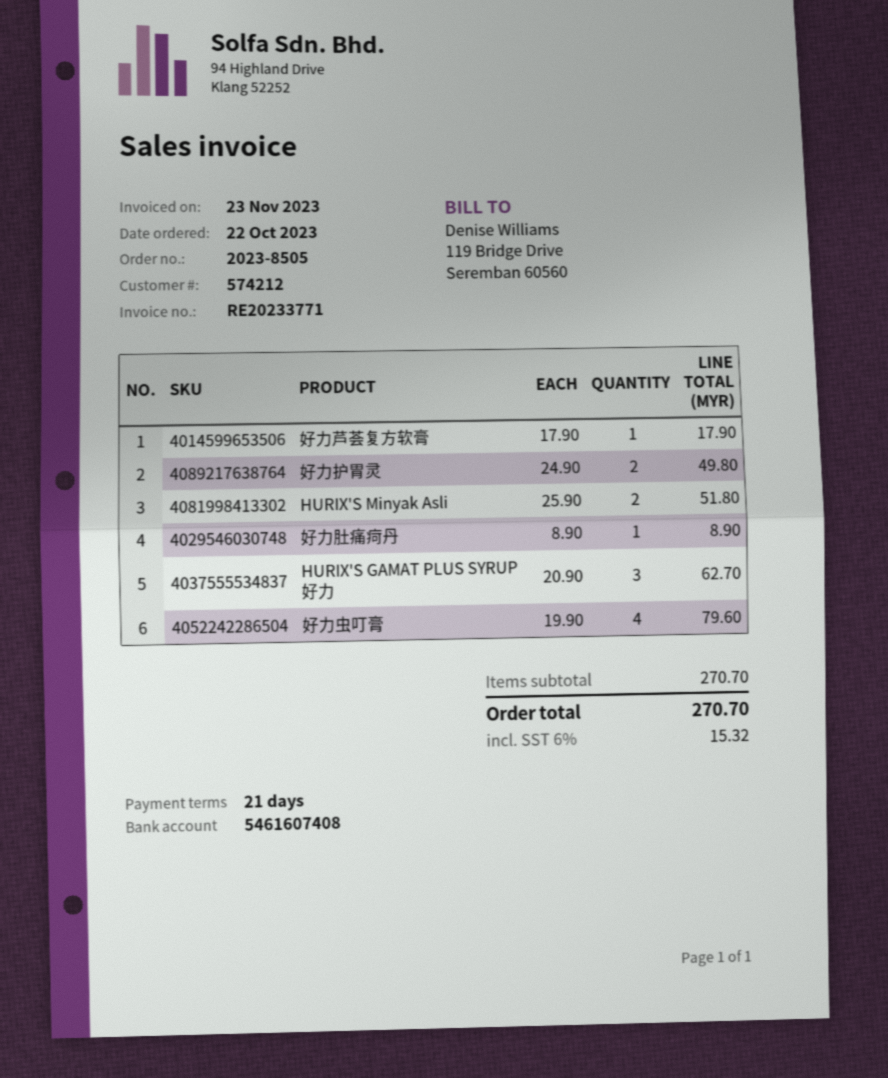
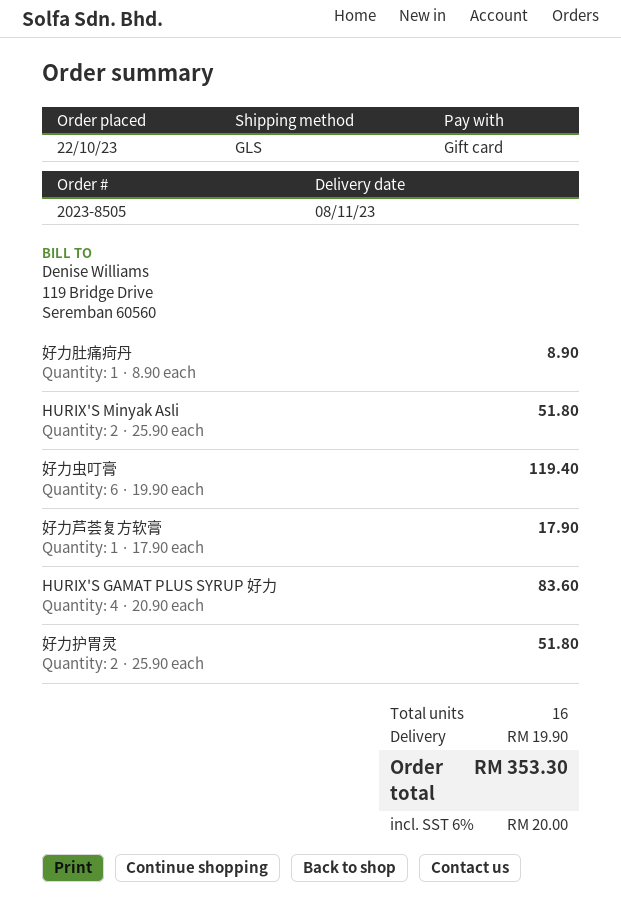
好力护胃灵: 2 x 24.90 = 49.80 -> 2 x 25.90 = 51.80
HURIX'S GAMAT PLUS SYRUP 好力: 3 x 20.90 = 62.70 -> 4 x 20.90 = 83.60
好力虫叮膏: 4 x 19.90 = 79.60 -> 6 x 19.90 = 119.40
shipping: none -> 19.90
tax: 6% = 15.32 -> 6% = 20.00
total: 270.70 -> 353.30

